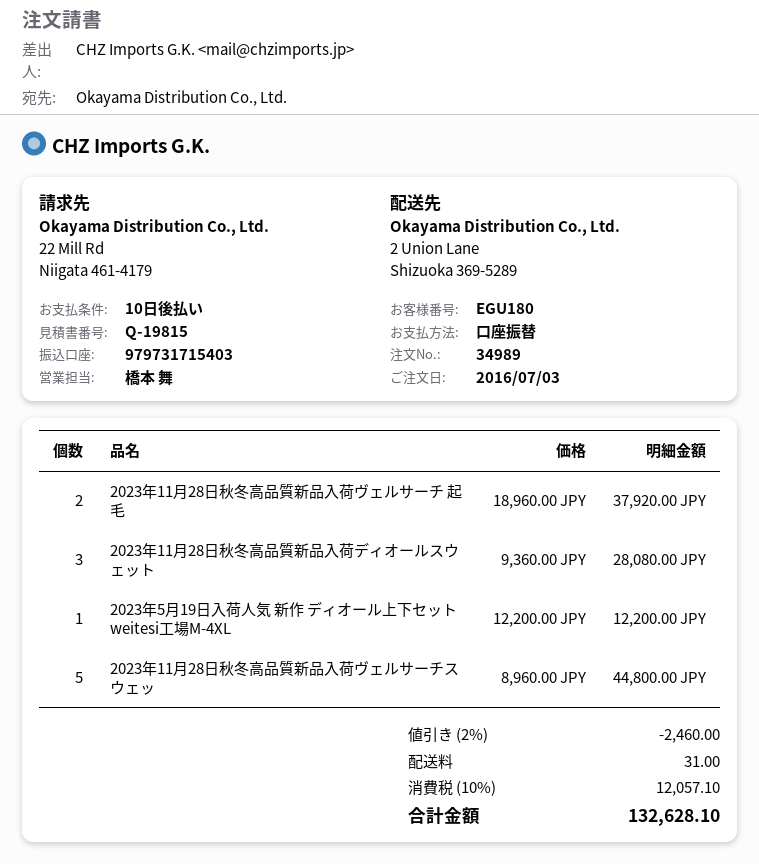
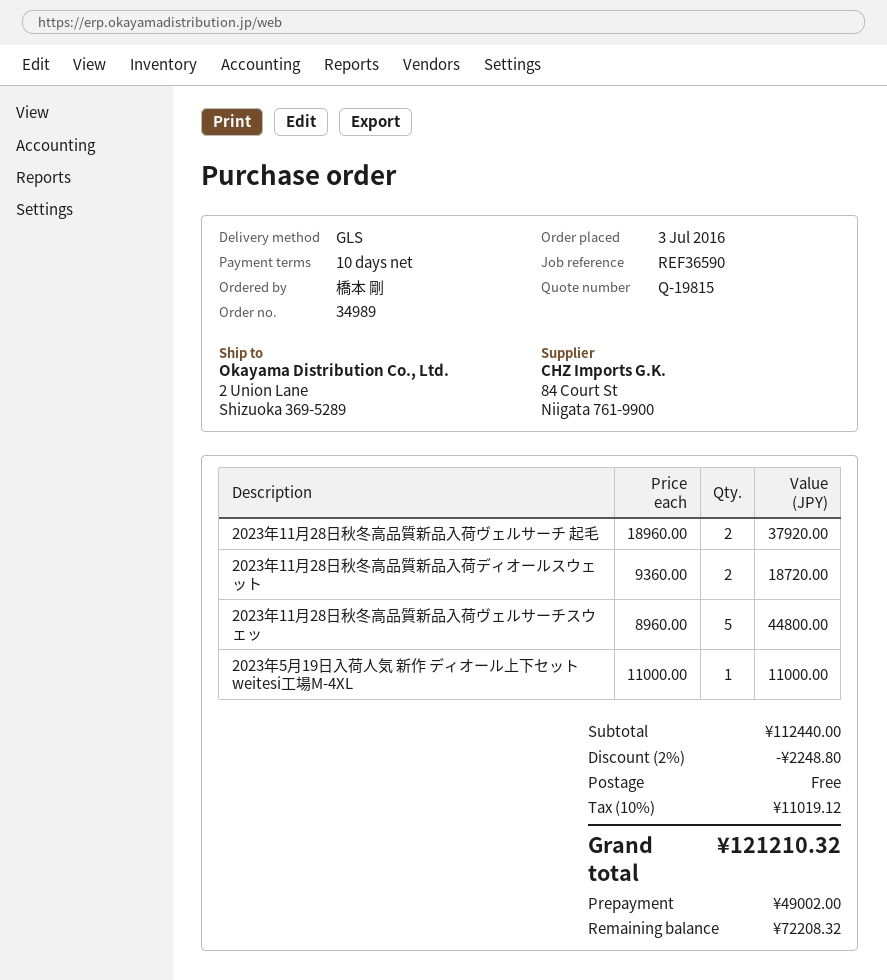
2023年11月28日秋冬高品質新品入荷ディオールスウェット: 3 x 9360.00 = 28080.00 -> 2 x 9360.00 = 18720.00
2023年5月19日入荷人気 新作 ディオール上下セット weitesi工場M-4XL: 1 x 12200.00 = 12200.00 -> 1 x 11000.00 = 11000.00
discount: 2% = 2460.00 -> 2% = 2248.80
shipping: 31.00 -> 0.00
tax: 10% = 12057.10 -> 10% = 11019.12
total: 132628.10 -> 121210.32

